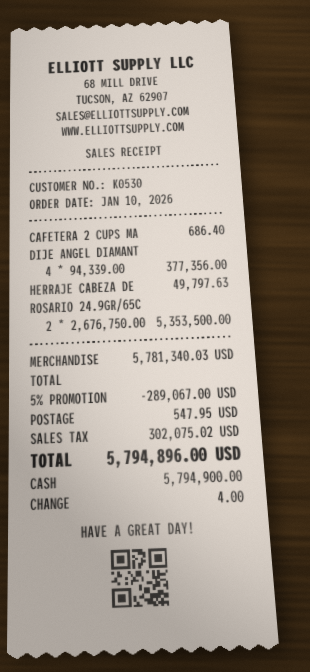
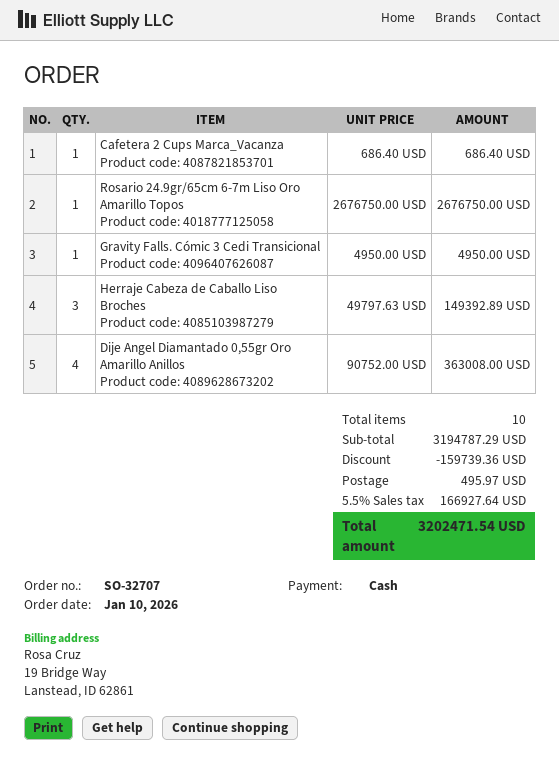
DIJE ANGEL DIAMANT: 4 x 94339.00 = 377356.00 -> 4 x 90752.00 = 363008.00
HERRAJE CABEZA DE: 1 x 49797.63 = 49797.63 -> 3 x 49797.63 = 149392.89
ROSARIO 24.9GR/65C: 2 x 2676750.00 = 5353500.00 -> 1 x 2676750.00 = 2676750.00
Gravity Falls. Cómic 3 Cedi Transicional: none -> 1 x 4950.00 = 4950.00
subtotal: 5781340.03 -> 3194787.29
discount: 289067.00 -> 159739.36
shipping: 547.95 -> 495.97
tax: 302075.02 -> 166927.64
total: 5794896.00 -> 3202471.54

